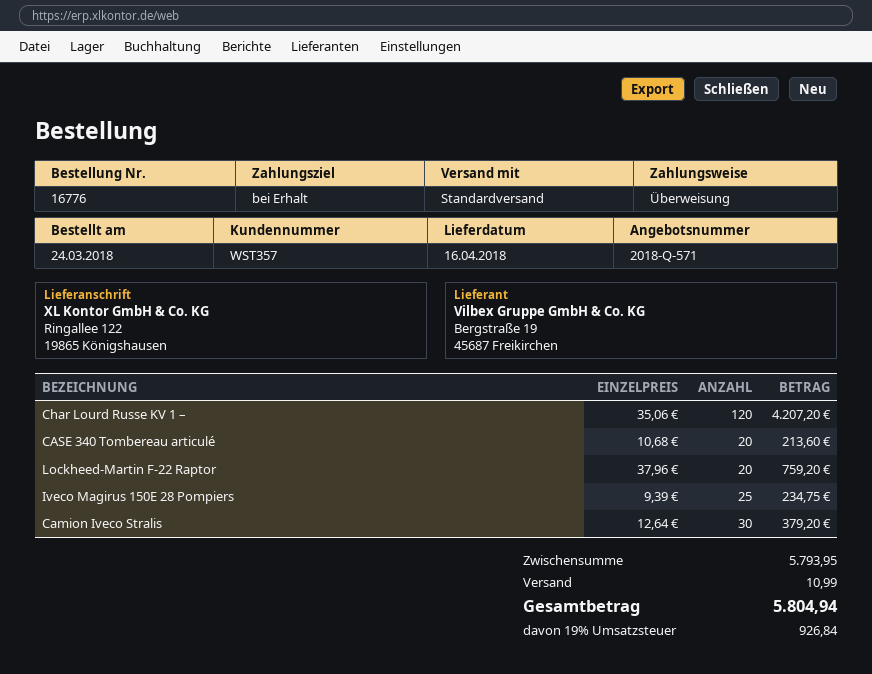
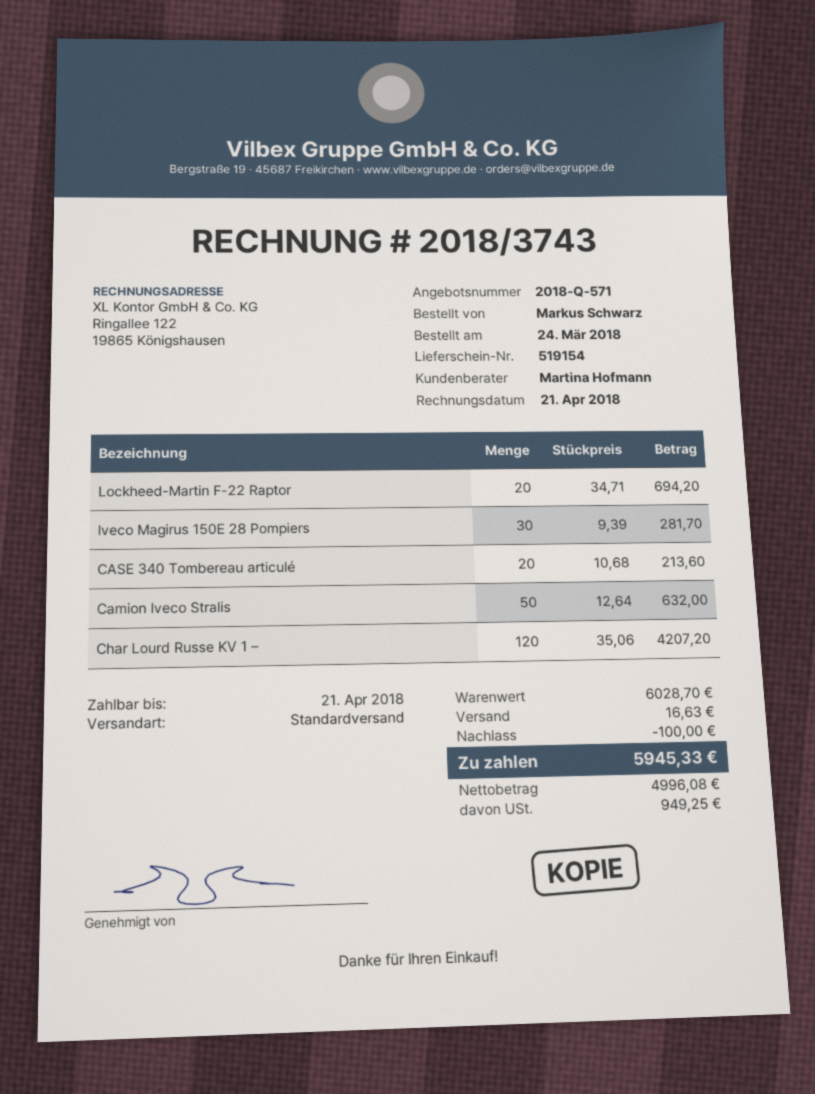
Lockheed-Martin F-22 Raptor: 20 x 37.96 = 759.20 -> 20 x 34.71 = 694.20
Iveco Magirus 150E 28 Pompiers: 25 x 9.39 = 234.75 -> 30 x 9.39 = 281.70
Camion Iveco Stralis: 30 x 12.64 = 379.20 -> 50 x 12.64 = 632.00
subtotal: 5793.95 -> 6028.70
discount: none -> 100.00
shipping: 10.99 -> 16.63
tax: 926.84 -> 949.25
total: 5804.94 -> 5945.33

